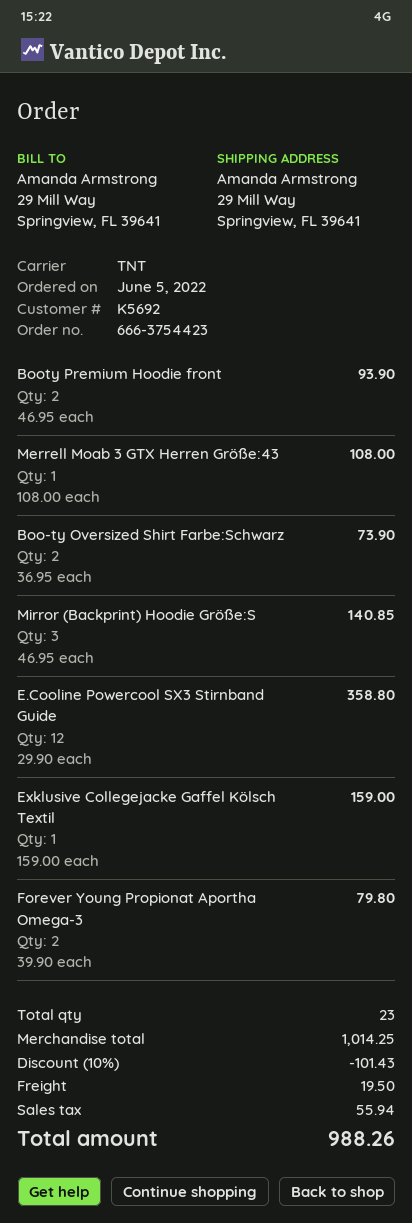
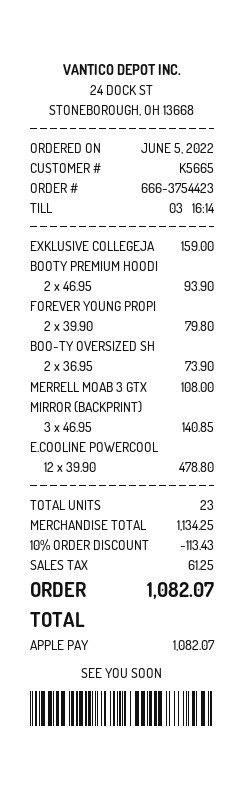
customer number: K5692 -> K5665
E.Cooline Powercool SX3 Stirnband Guide: 12 x 29.90 = 358.80 -> 12 x 39.90 = 478.80
subtotal: 1014.25 -> 1134.25
discount: 10% = 101.43 -> 10% = 113.43
shipping: 19.50 -> none
tax: 55.94 -> 61.25
total: 988.26 -> 1082.07

